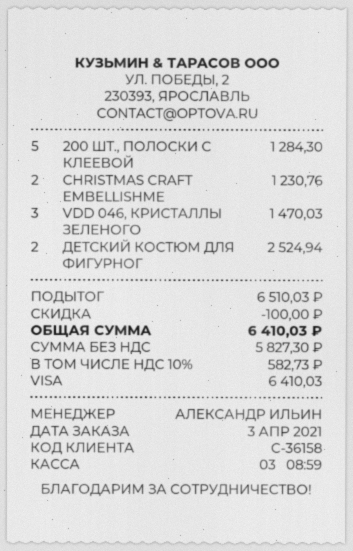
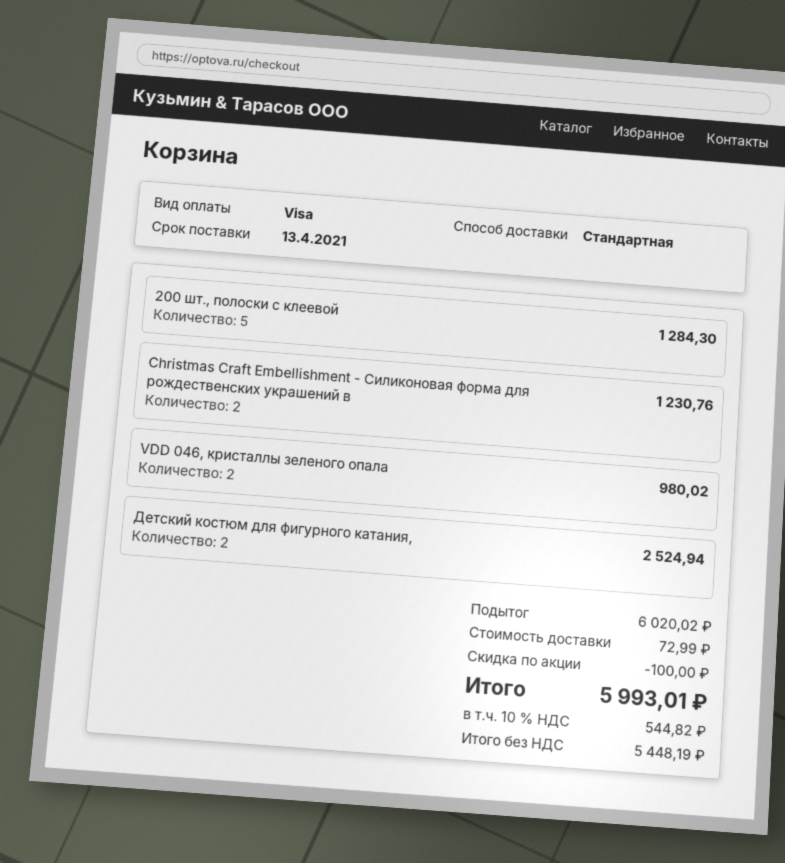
VDD 046, КРИСТАЛЛЫ ЗЕЛЕНОГО: 3 for 1470.03 -> 2 for 980.02
subtotal: 6510.03 -> 6020.02
shipping: none -> 72.99
net: 5827.30 -> 5448.19
tax: 10% = 582.73 -> 10% = 544.82
total: 6410.03 -> 5993.01

